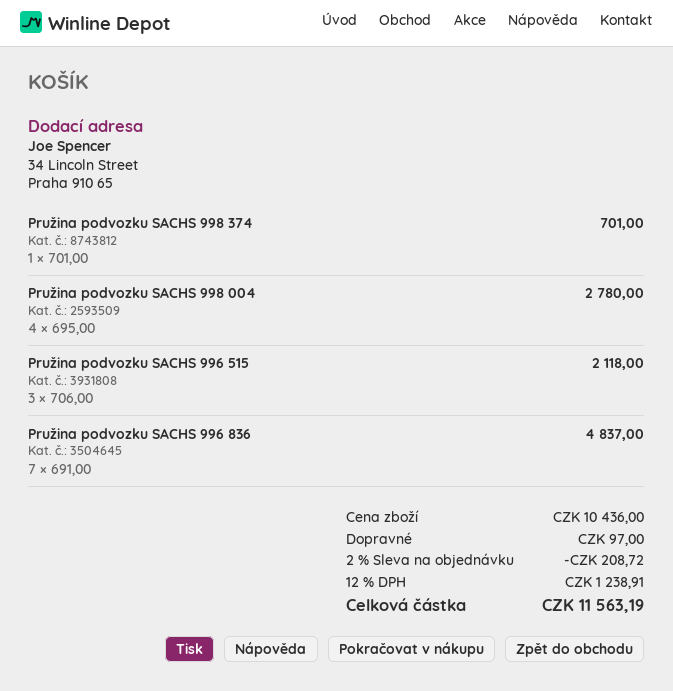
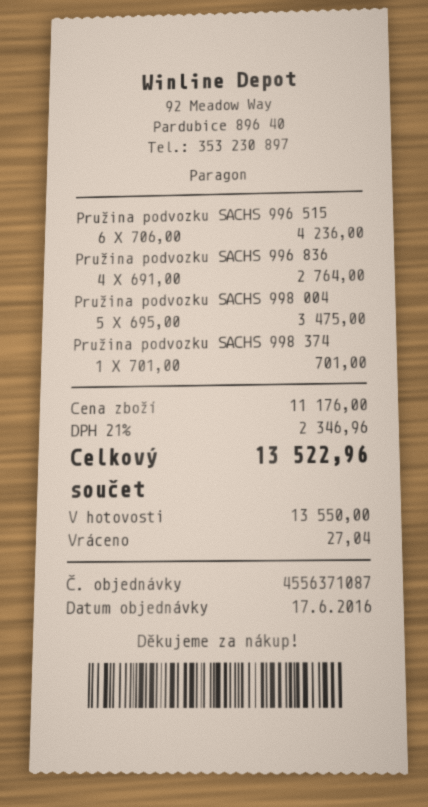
Pružina podvozku SACHS 998 004: 4 x 695.00 = 2780.00 -> 5 x 695.00 = 3475.00
Pružina podvozku SACHS 996 515: 3 x 706.00 = 2118.00 -> 6 x 706.00 = 4236.00
Pružina podvozku SACHS 996 836: 7 x 691.00 = 4837.00 -> 4 x 691.00 = 2764.00
subtotal: 10436.00 -> 11176.00
discount: 2% = 208.72 -> none
shipping: 97.00 -> none
tax: 12% = 1238.91 -> 21% = 2346.96
total: 11563.19 -> 13522.96

